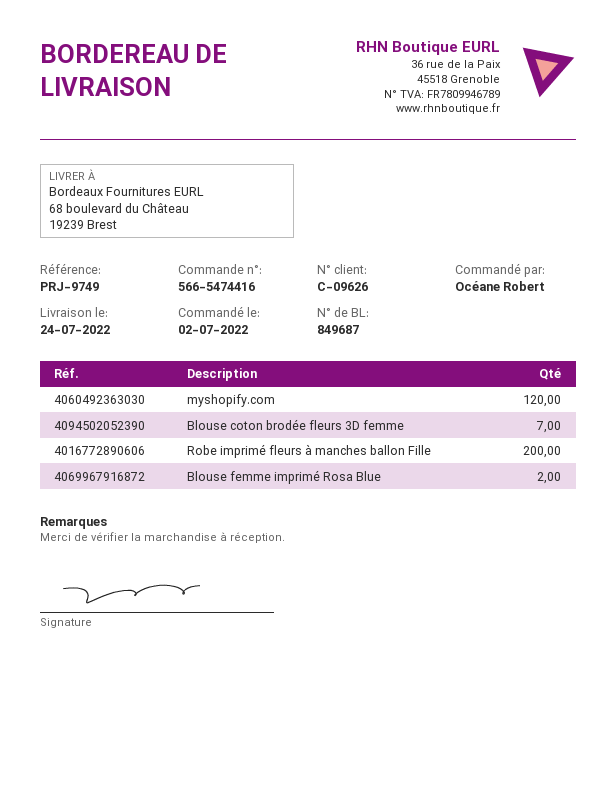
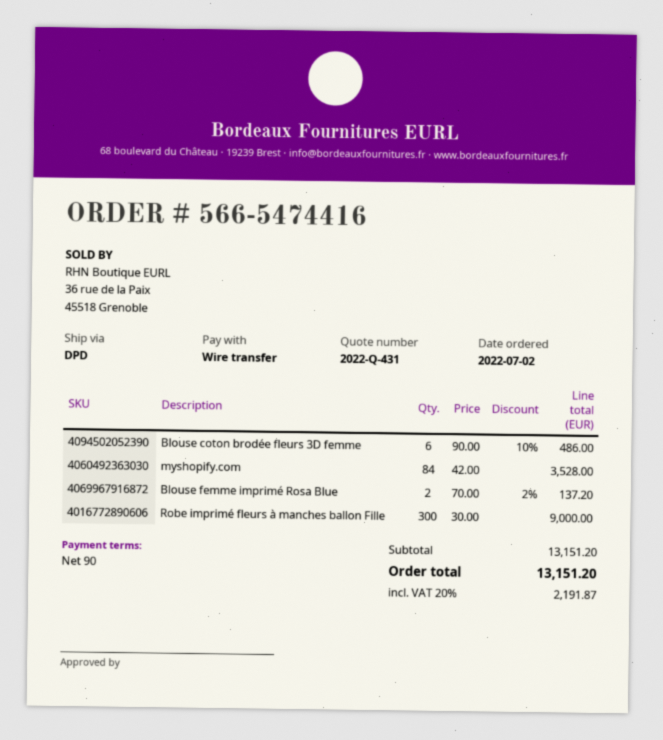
myshopify.com: 120 -> 84
Blouse coton brodée fleurs 3D femme: 7 -> 6
Robe imprimé fleurs à manches ballon Fille: 200 -> 300

